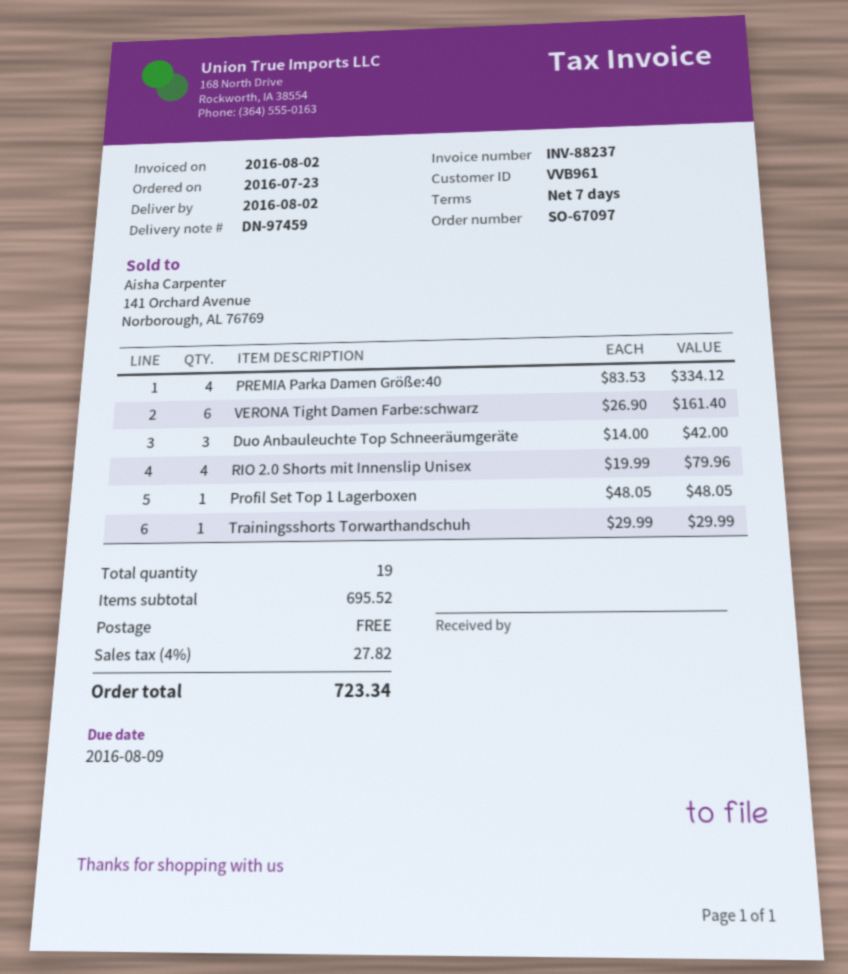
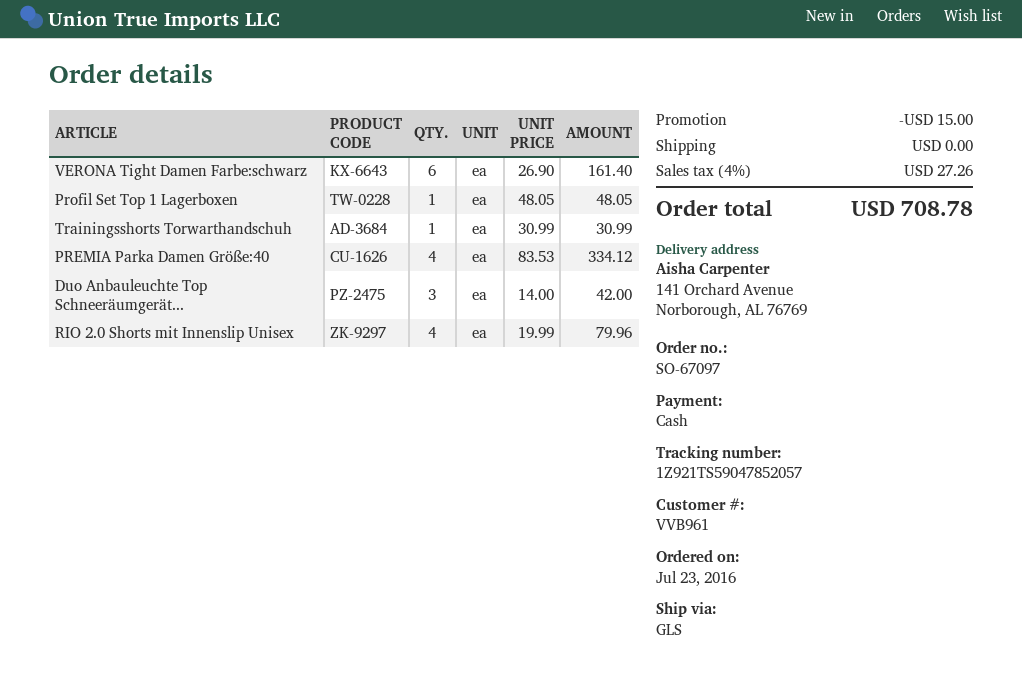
Trainingsshorts Torwarthandschuh: 1 x 29.99 = 29.99 -> 1 x 30.99 = 30.99
discount: none -> 15.00
tax: 4% = 27.82 -> 4% = 27.26
total: 723.34 -> 708.78

